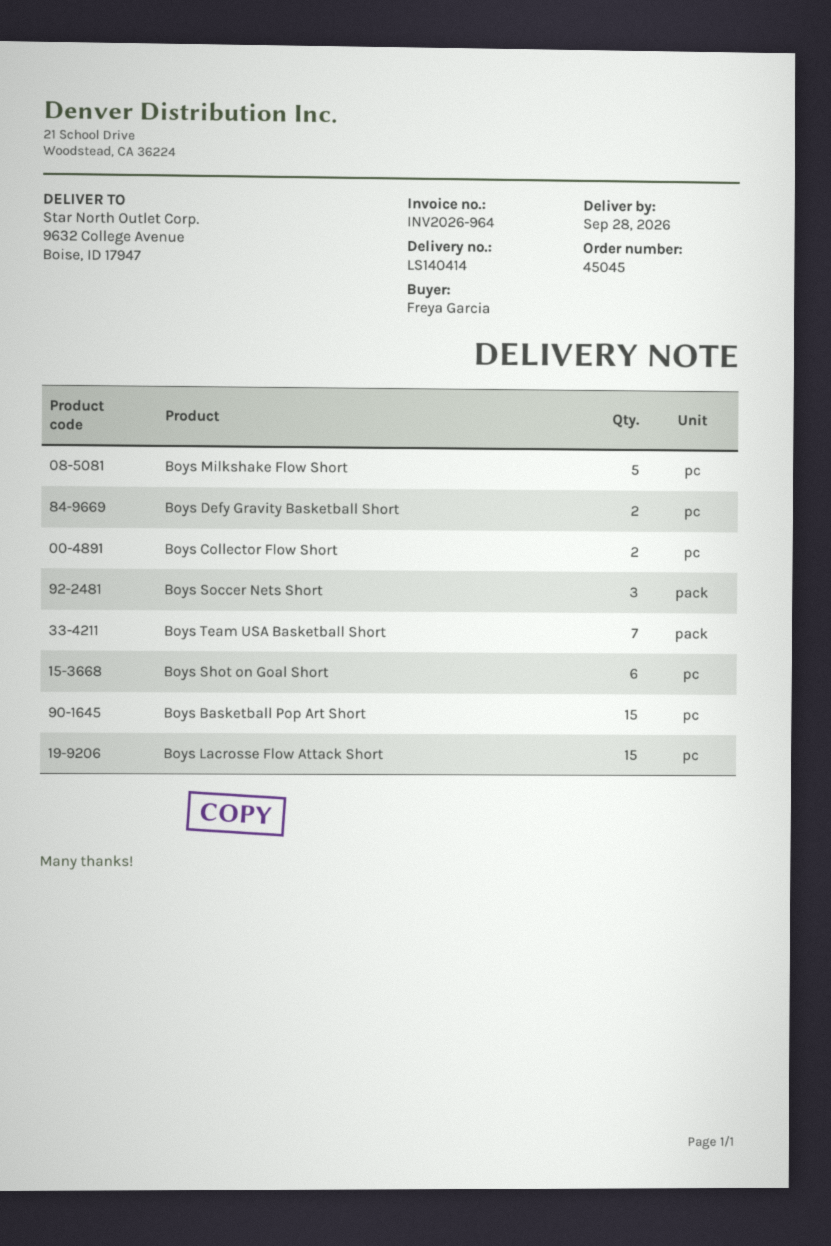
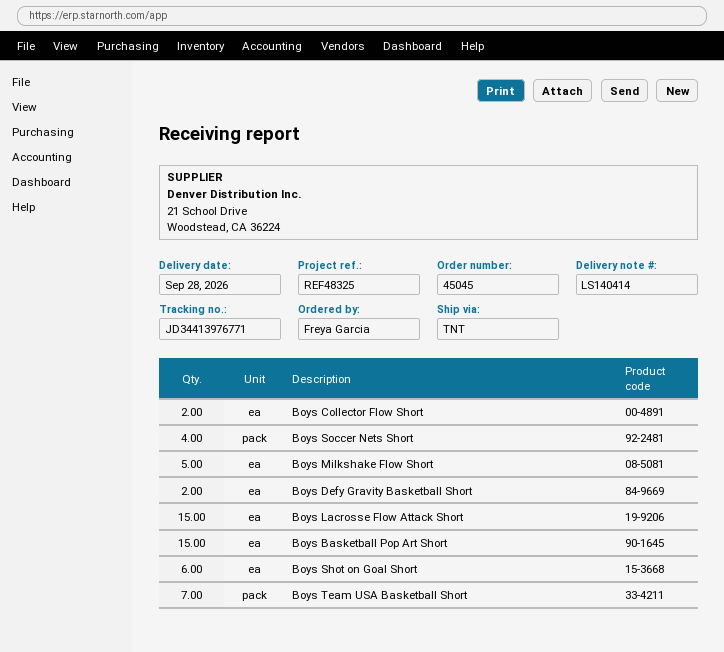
Boys Soccer Nets Short: 3 -> 4

